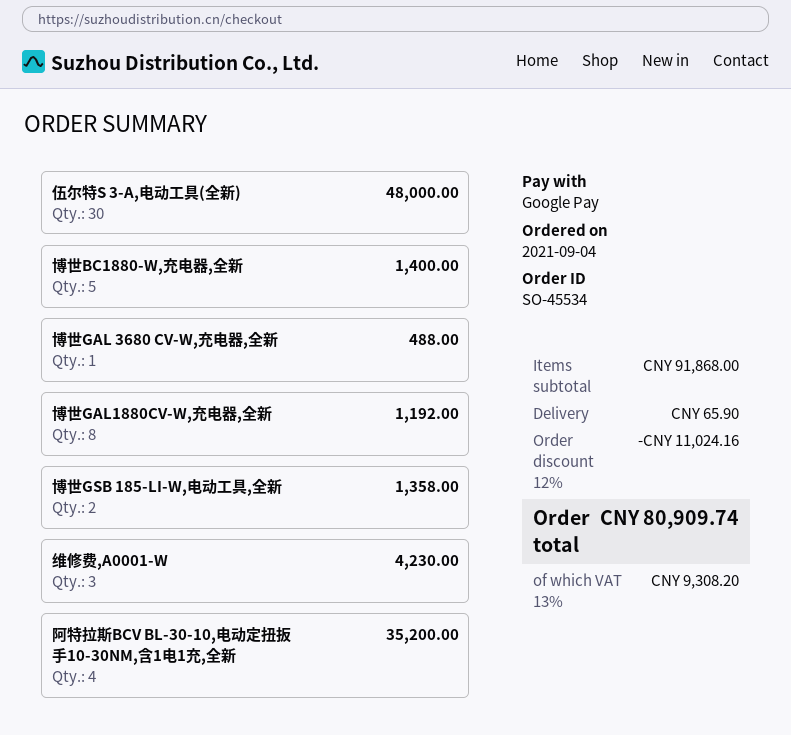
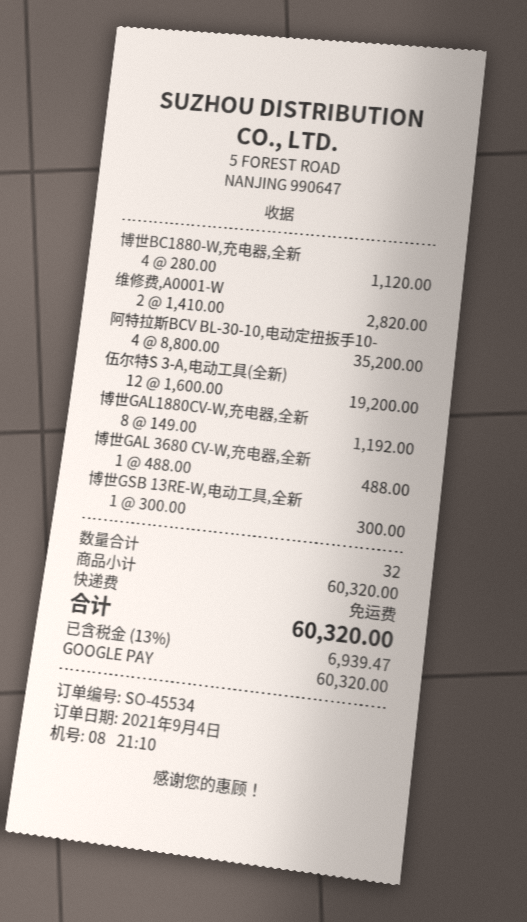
伍尔特S 3-A,电动工具(全新): 30 for 48000.00 -> 12 for 19200.00
博世BC1880-W,充电器,全新: 5 for 1400.00 -> 4 for 1120.00
博世GSB 185-LI-W,电动工具,全新: 2 for 1358.00 -> none
维修费,A0001-W: 3 for 4230.00 -> 2 for 2820.00
博世GSB 13RE-W,电动工具,全新: none -> 1 for 300.00
subtotal: 91868.00 -> 60320.00
discount: 12% = 11024.16 -> none
shipping: 65.90 -> 0.00
tax: 13% = 9308.20 -> 13% = 6939.47
total: 80909.74 -> 60320.00

